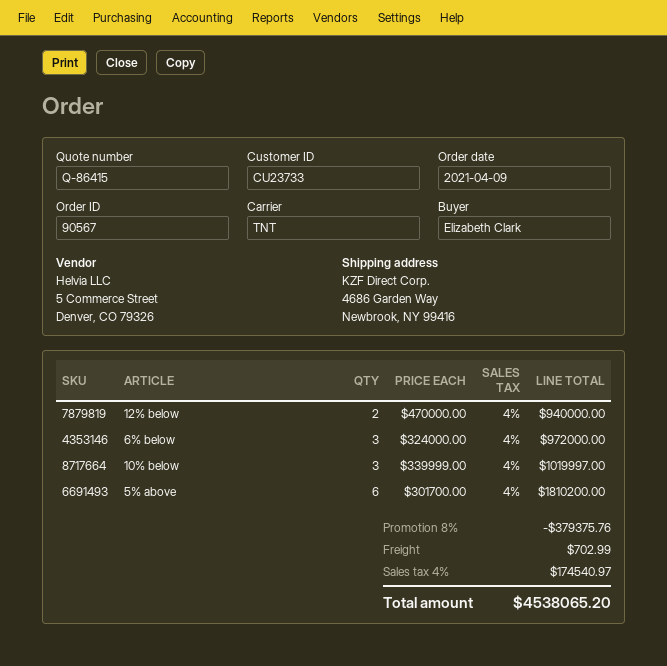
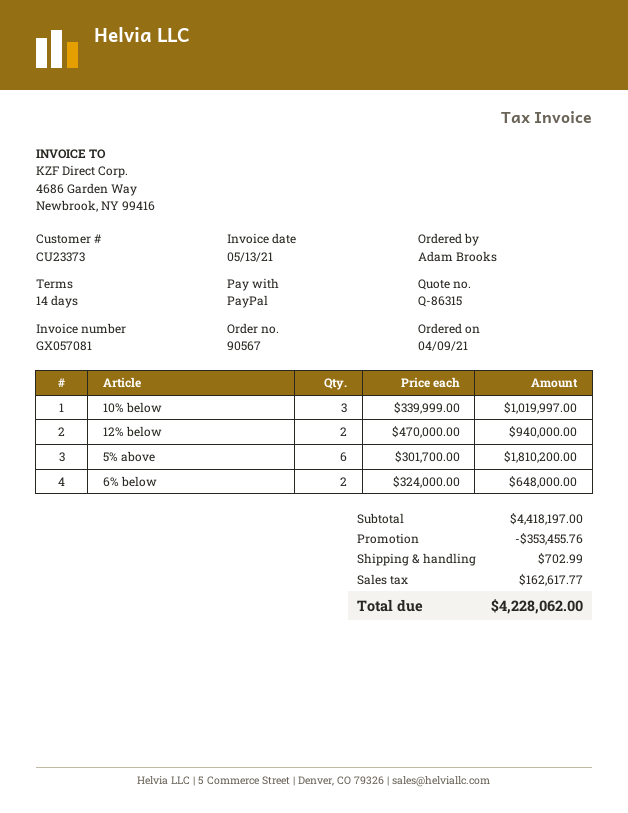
quote number: Q-86415 -> Q-86315
customer number: CU23733 -> CU23373
ordered by: Elizabeth Clark -> Adam Brooks
6% below: 3 x 324000.00 = 972000.00 -> 2 x 324000.00 = 648000.00
discount: 379375.76 -> 353455.76
tax: 174540.97 -> 162617.77
total: 4538065.20 -> 4228062.00

